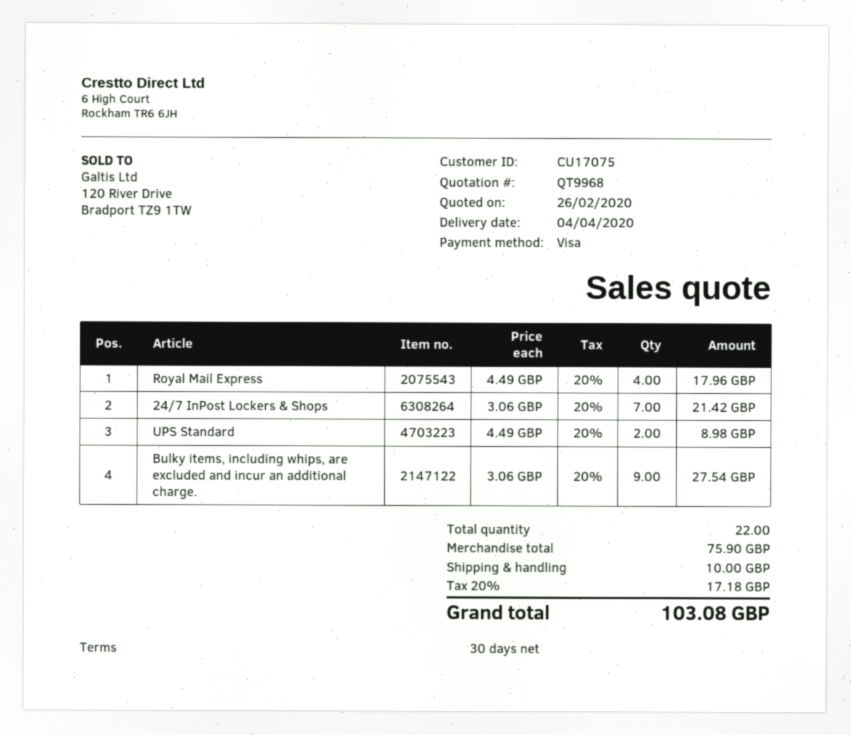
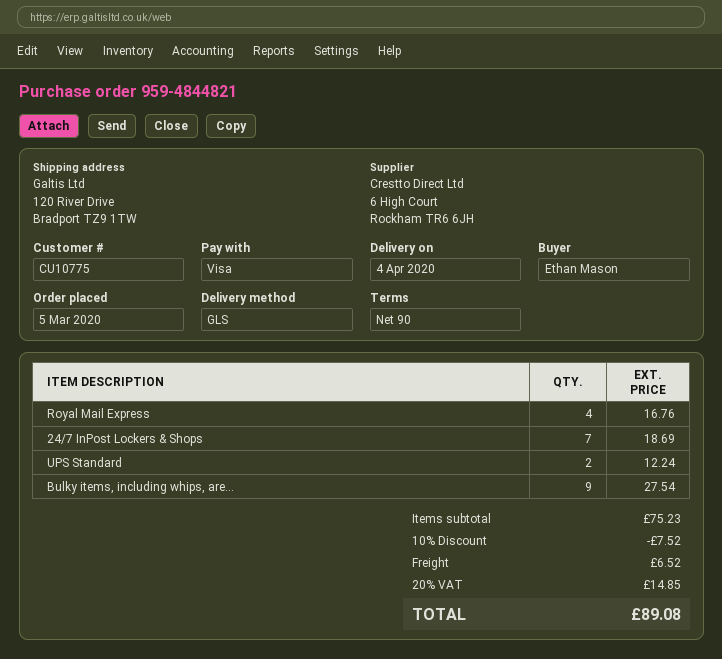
payment terms: 30 days -> 90 days
customer number: CU17075 -> CU10775
Royal Mail Express: 4 for 17.96 -> 4 for 16.76
24/7 InPost Lockers & Shops: 7 for 21.42 -> 7 for 18.69
UPS Standard: 2 for 8.98 -> 2 for 12.24
subtotal: 75.90 -> 75.23
discount: none -> 10% = 7.52
shipping: 10.00 -> 6.52
tax: 20% = 17.18 -> 20% = 14.85
total: 103.08 -> 89.08

